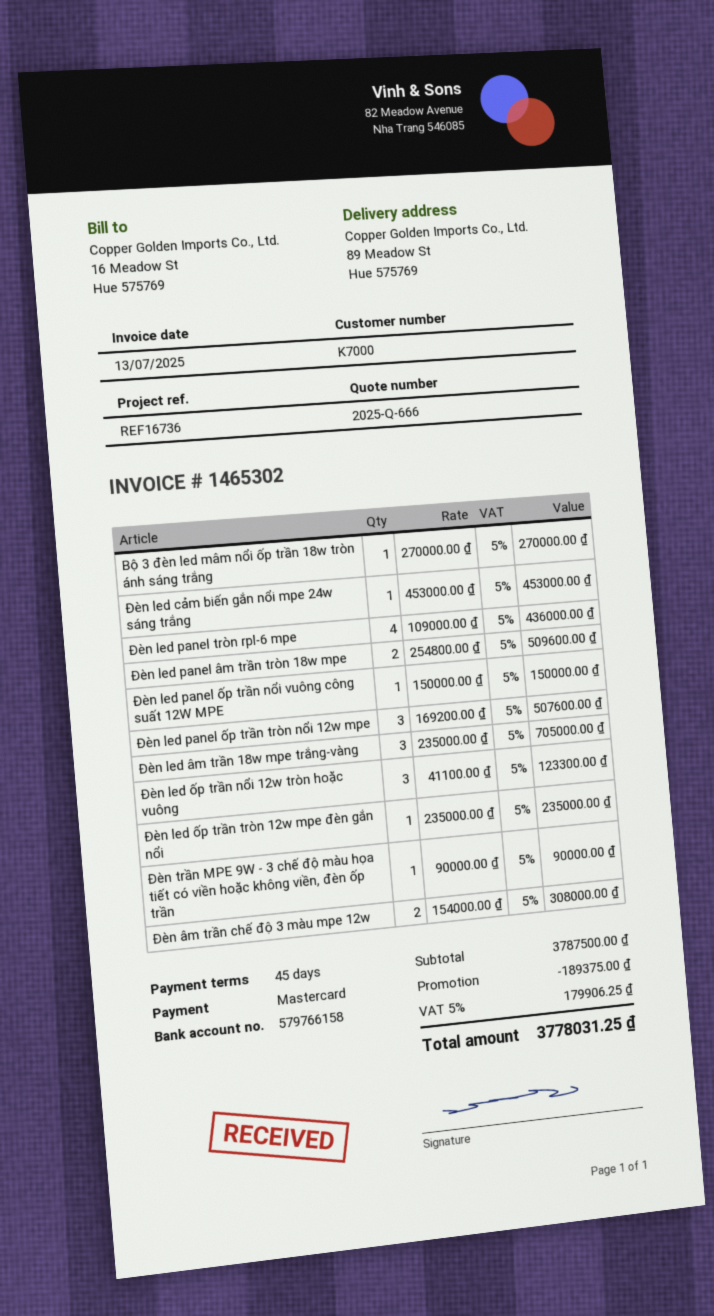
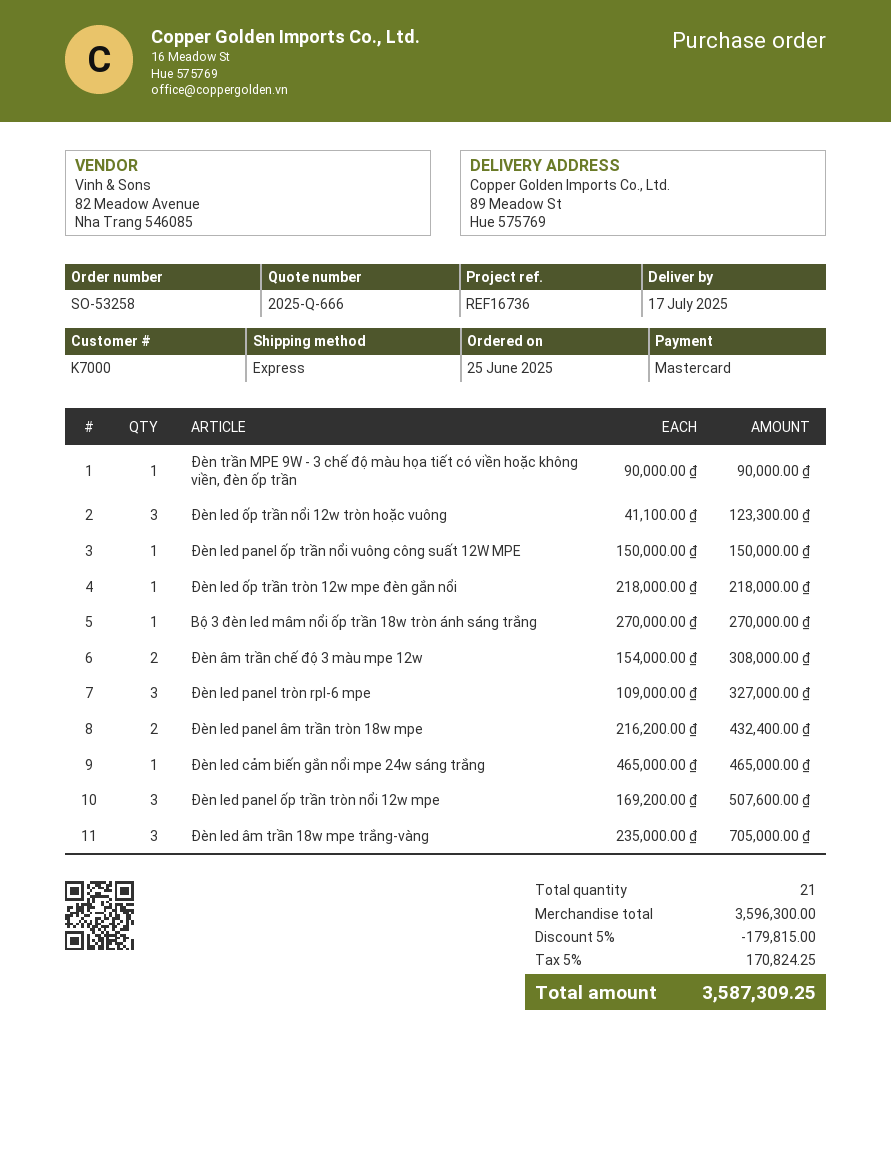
Đèn led cảm biến gắn nổi mpe 24w sáng trắng: 1 x 453000.00 = 453000.00 -> 1 x 465000.00 = 465000.00
Đèn led panel tròn rpl-6 mpe: 4 x 109000.00 = 436000.00 -> 3 x 109000.00 = 327000.00
Đèn led panel âm trần tròn 18w mpe: 2 x 254800.00 = 509600.00 -> 2 x 216200.00 = 432400.00
Đèn led ốp trần tròn 12w mpe đèn gắn nổi: 1 x 235000.00 = 235000.00 -> 1 x 218000.00 = 218000.00
subtotal: 3787500.00 -> 3596300.00
discount: 189375.00 -> 179815.00
tax: 5% = 179906.25 -> 5% = 170824.25
total: 3778031.25 -> 3587309.25

